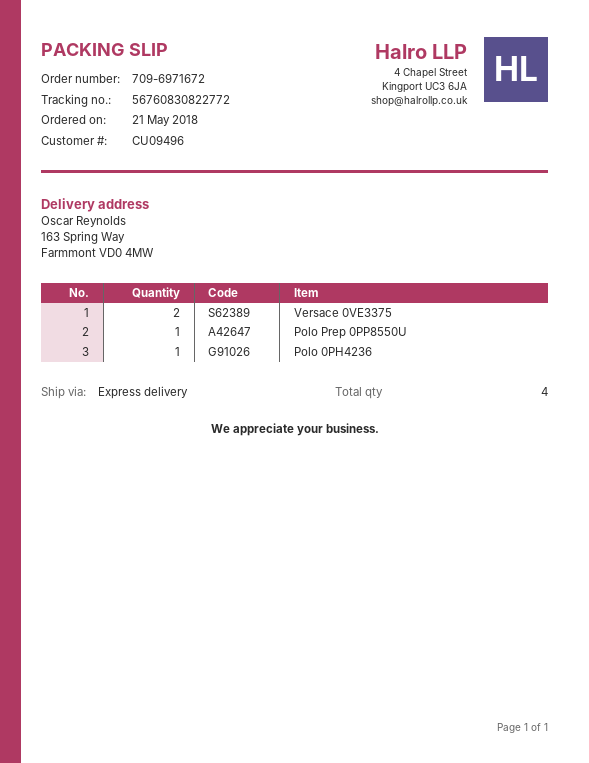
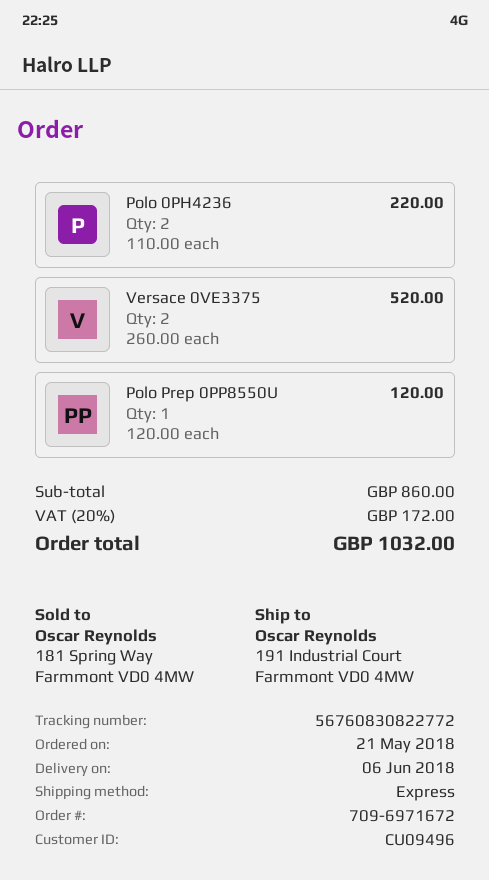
ship to: 163 Spring Way, Farmmont VD0 4MW -> 191 Industrial Court, Farmmont VD0 4MW
Polo 0PH4236: 1 -> 2

